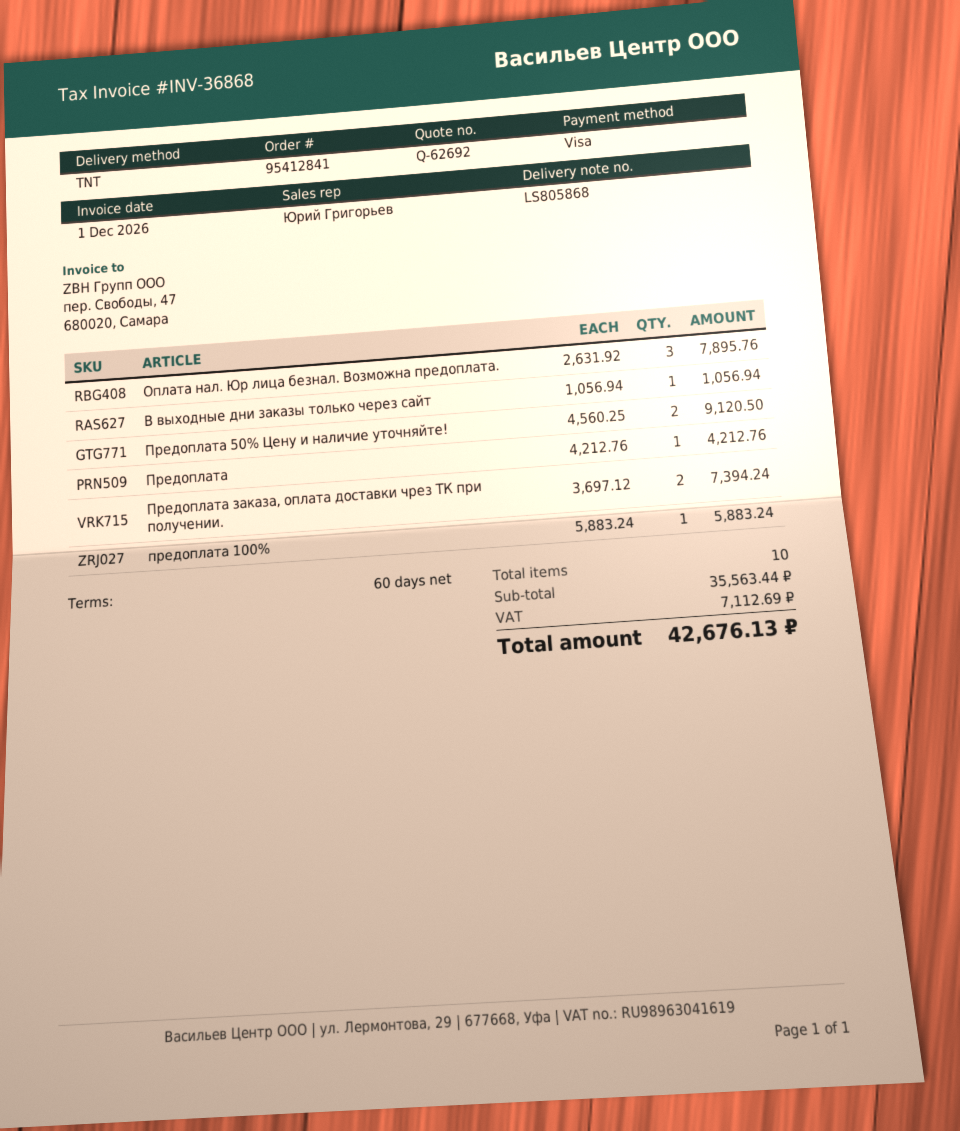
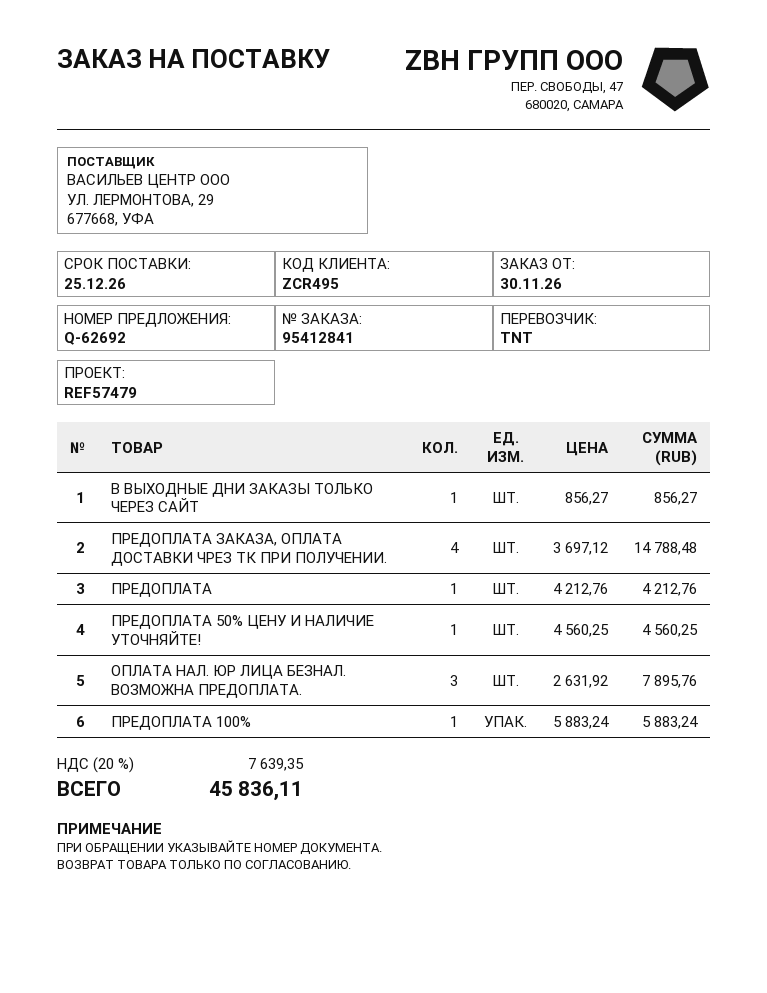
В выходные дни заказы только через сайт: 1 x 1056.94 = 1056.94 -> 1 x 856.27 = 856.27
Предоплата 50% Цену и наличие уточняйте!: 2 x 4560.25 = 9120.50 -> 1 x 4560.25 = 4560.25
Предоплата заказа, оплата доставки чрез ТК при получении.: 2 x 3697.12 = 7394.24 -> 4 x 3697.12 = 14788.48
tax: 7112.69 -> 7639.35
total: 42676.13 -> 45836.11

